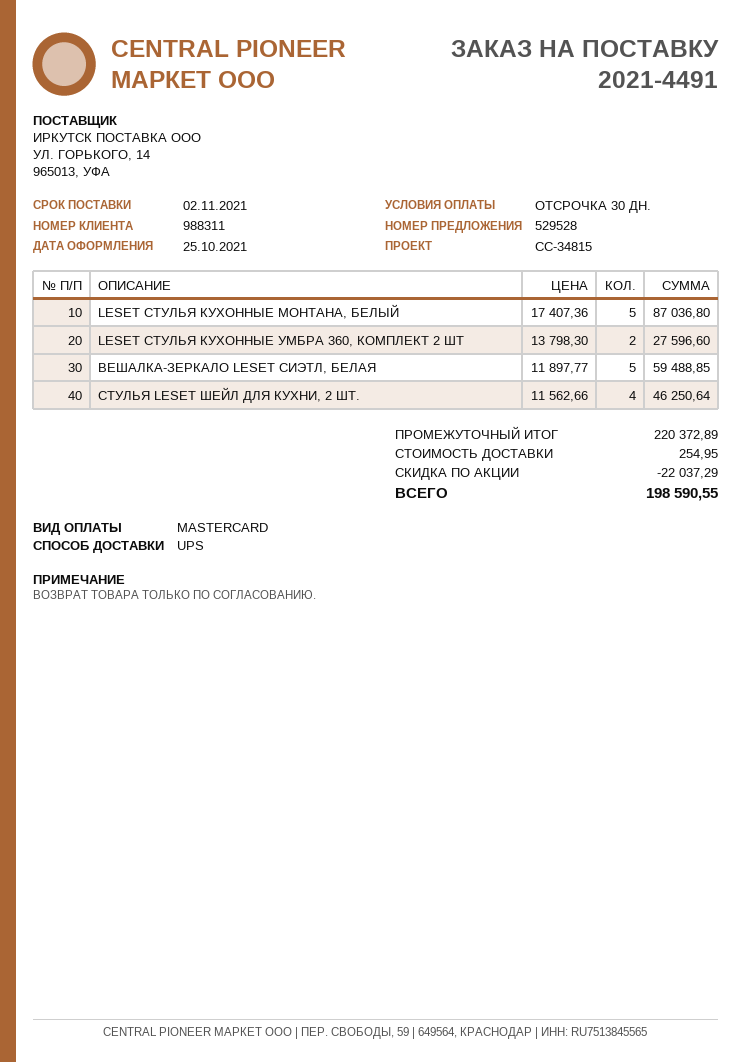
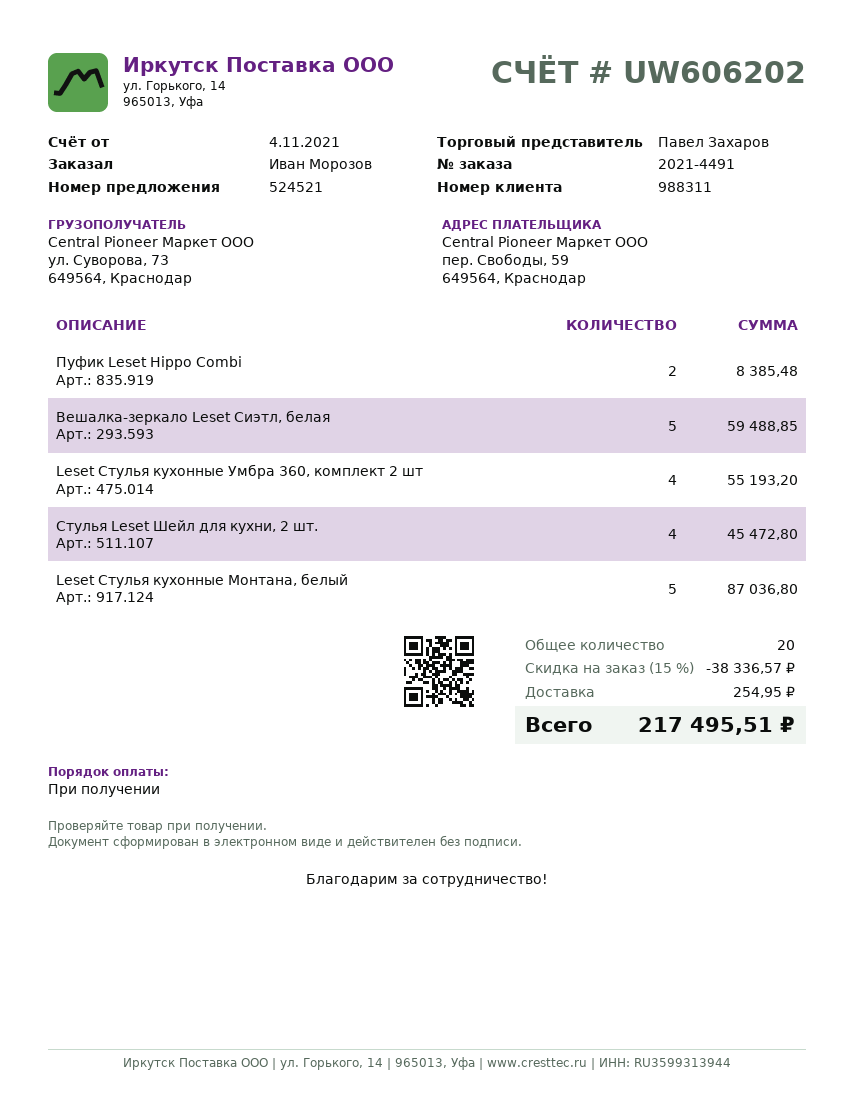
quote number: 529528 -> 524521
payment terms: 30 days -> on receipt
LESET СТУЛЬЯ КУХОННЫЕ УМБРА 360, КОМПЛЕКТ 2 ШТ: 2 for 27596.60 -> 4 for 55193.20
СТУЛЬЯ LESET ШЕЙЛ ДЛЯ КУХНИ, 2 ШТ.: 4 for 46250.64 -> 4 for 45472.80
Пуфик Leset Hippo Combi: none -> 2 for 8385.48
discount: 22037.29 -> 38336.57
total: 198590.55 -> 217495.51

